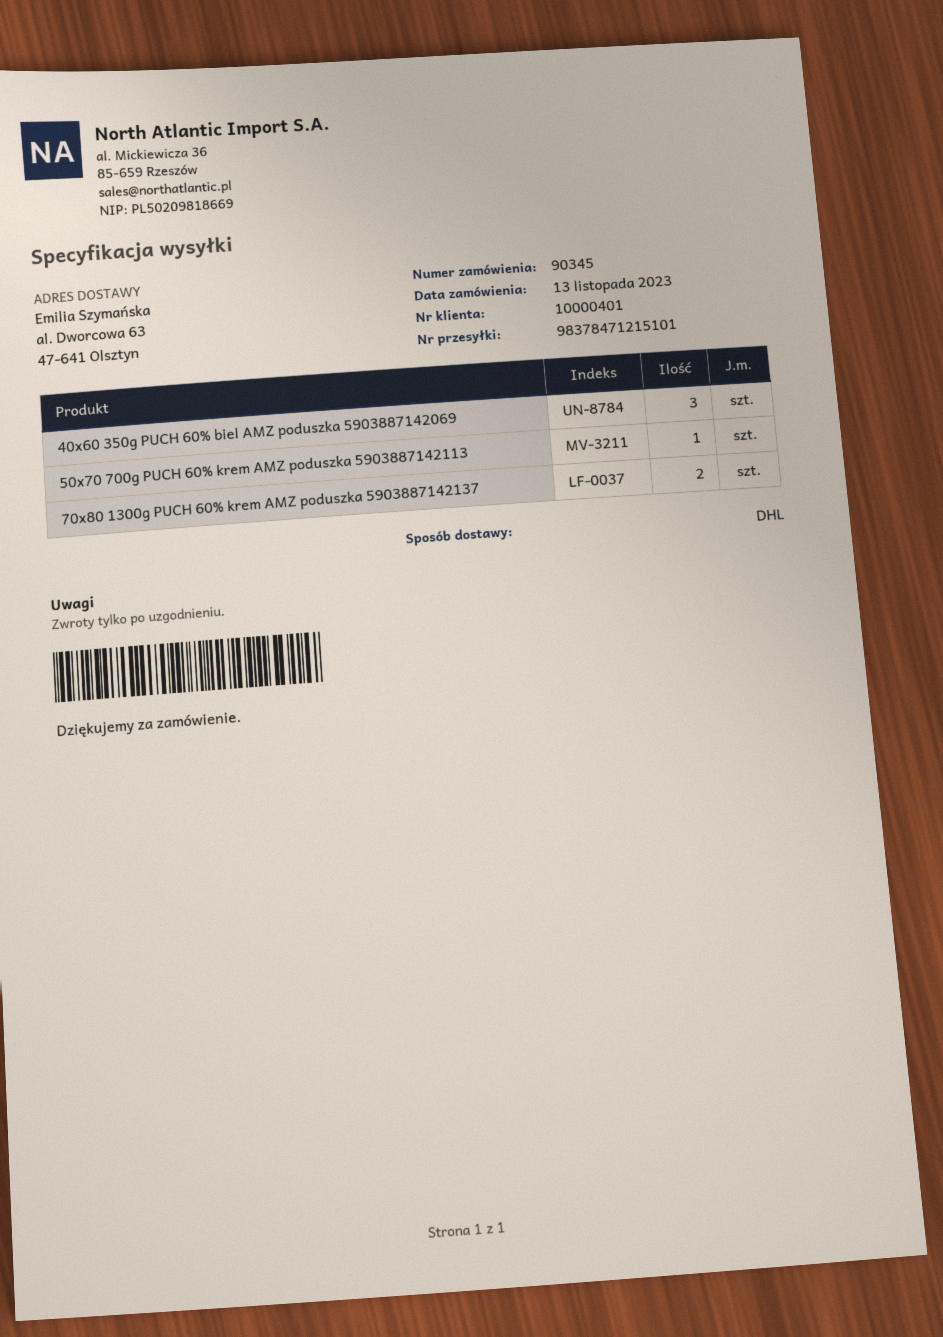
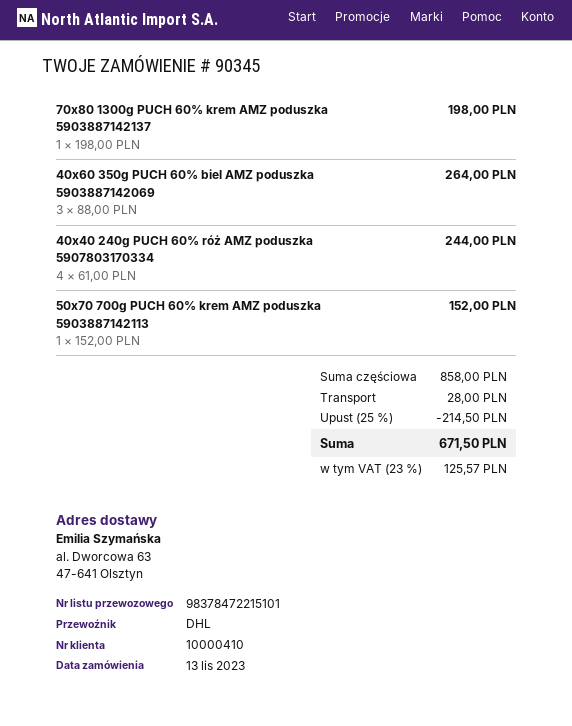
customer number: 10000401 -> 10000410
tracking number: 98378471215101 -> 98378472215101
70x80 1300g PUCH 60% krem AMZ poduszka 5903887142137: 2 -> 1
40x40 240g PUCH 60% róż AMZ poduszka 5907803170334: none -> 4

